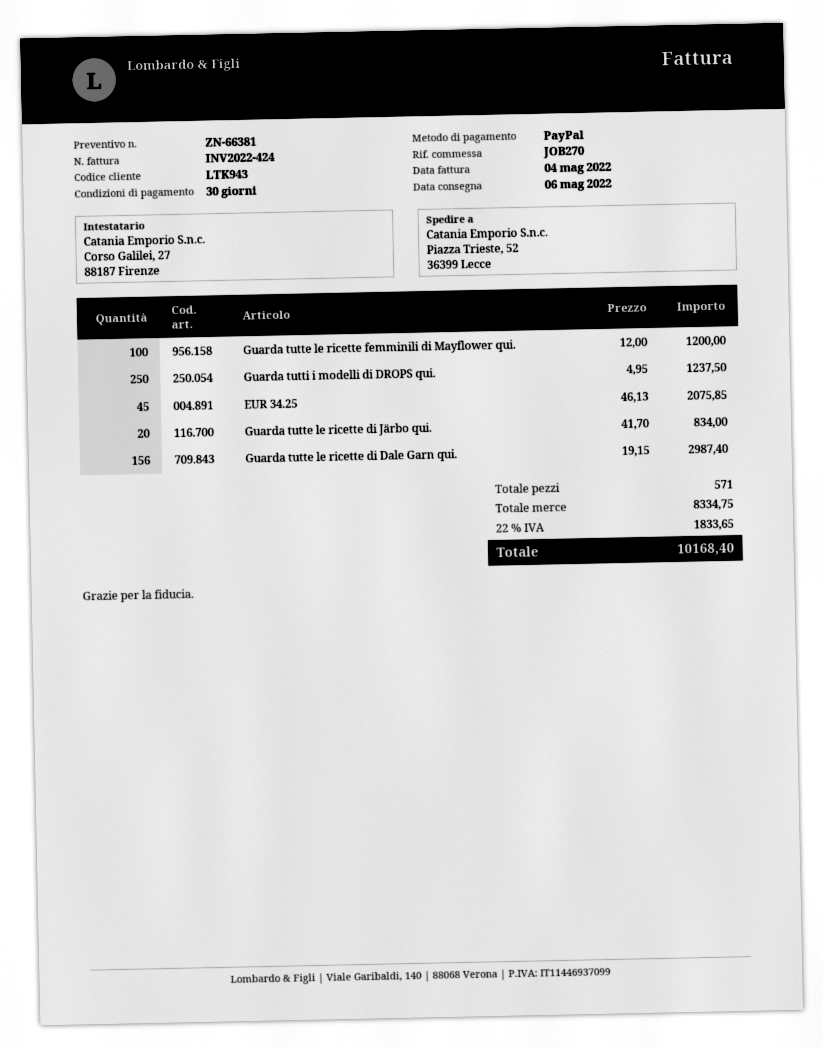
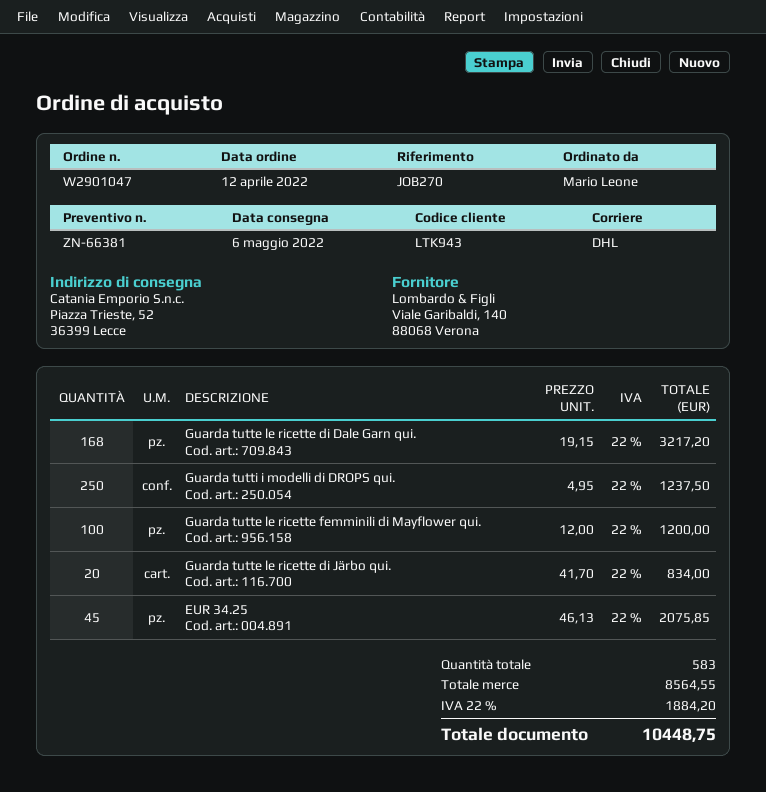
Guarda tutte le ricette di Dale Garn qui.: 156 x 19.15 = 2987.40 -> 168 x 19.15 = 3217.20
total quantity: 571 -> 583
subtotal: 8334.75 -> 8564.55
tax: 22% = 1833.65 -> 22% = 1884.20
total: 10168.40 -> 10448.75

